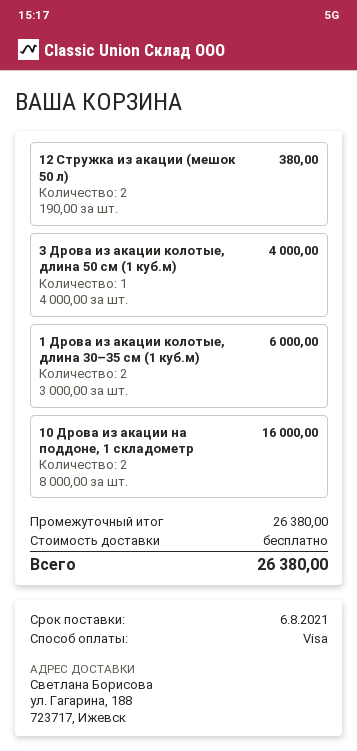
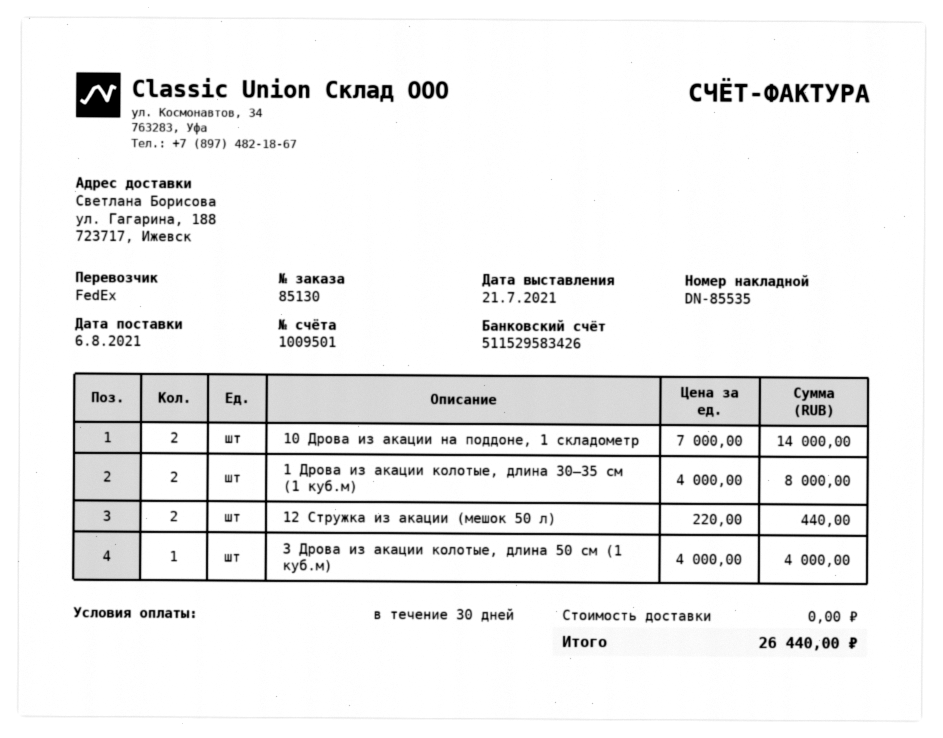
12 Стружка из акации (мешок 50 л): 2 x 190.00 = 380.00 -> 2 x 220.00 = 440.00
1 Дрова из акации колотые, длина 30–35 см (1 куб.м): 2 x 3000.00 = 6000.00 -> 2 x 4000.00 = 8000.00
10 Дрова из акации на поддоне, 1 складометр: 2 x 8000.00 = 16000.00 -> 2 x 7000.00 = 14000.00
total: 26380.00 -> 26440.00

